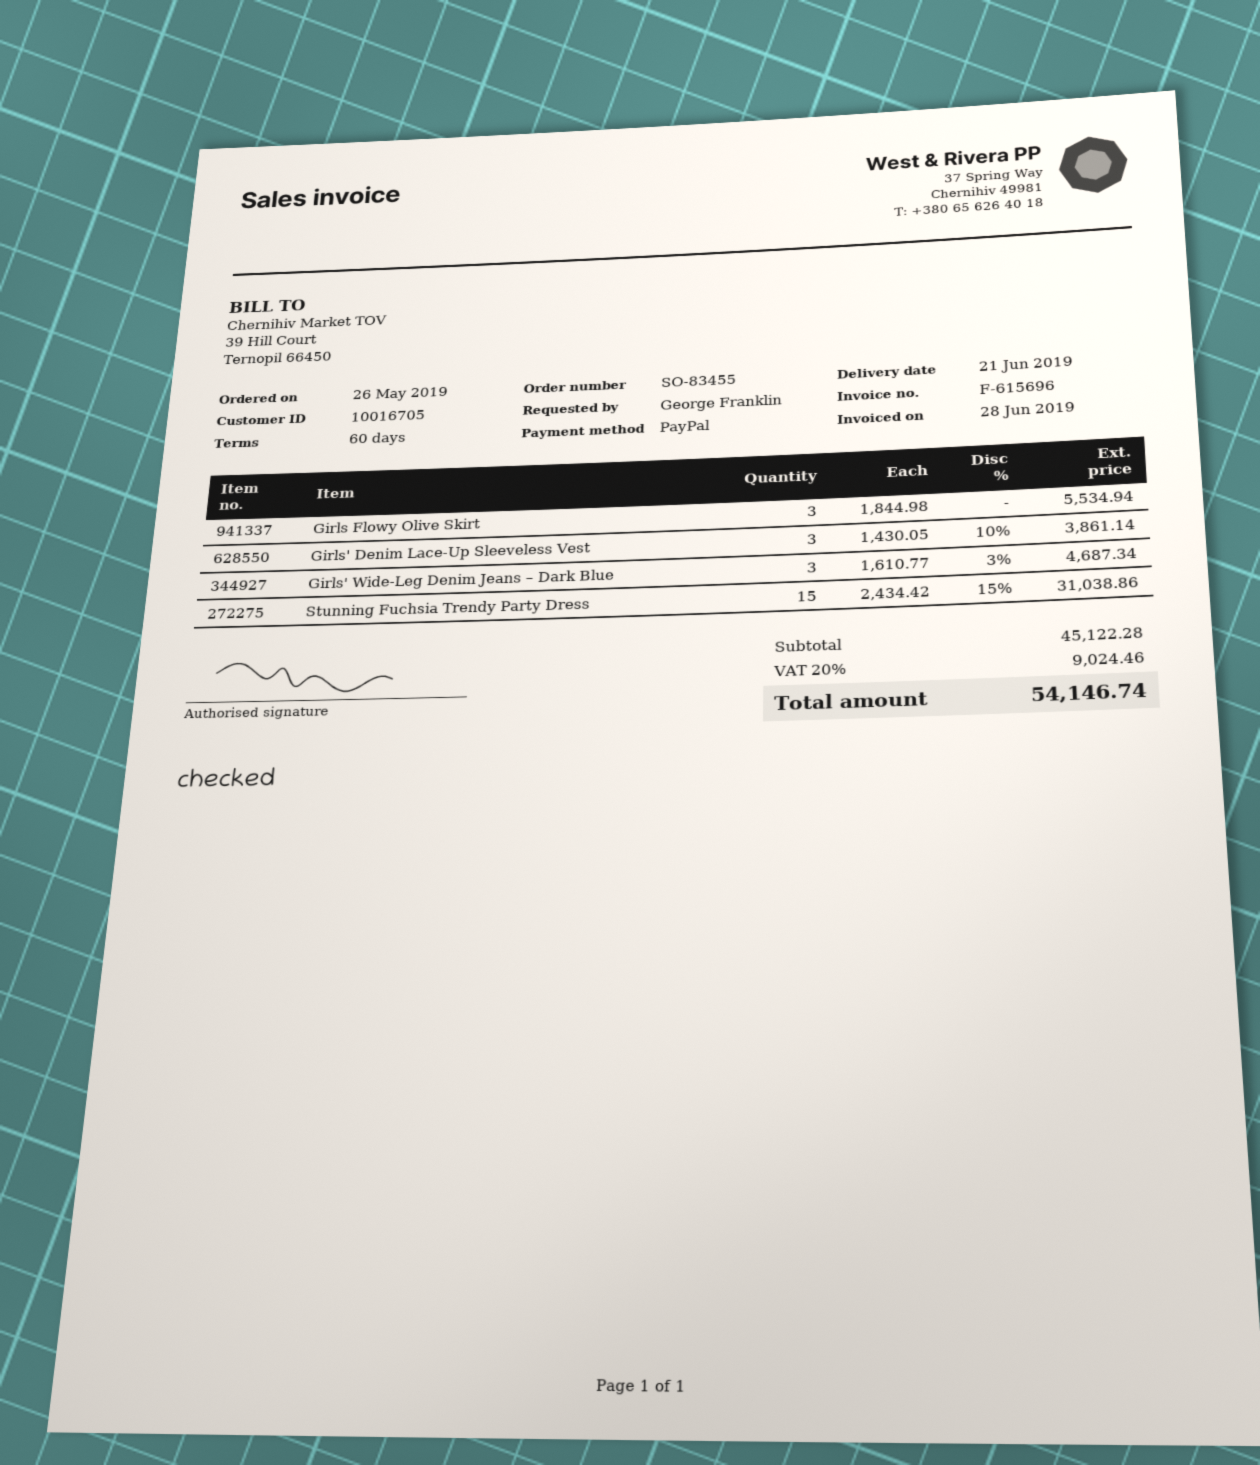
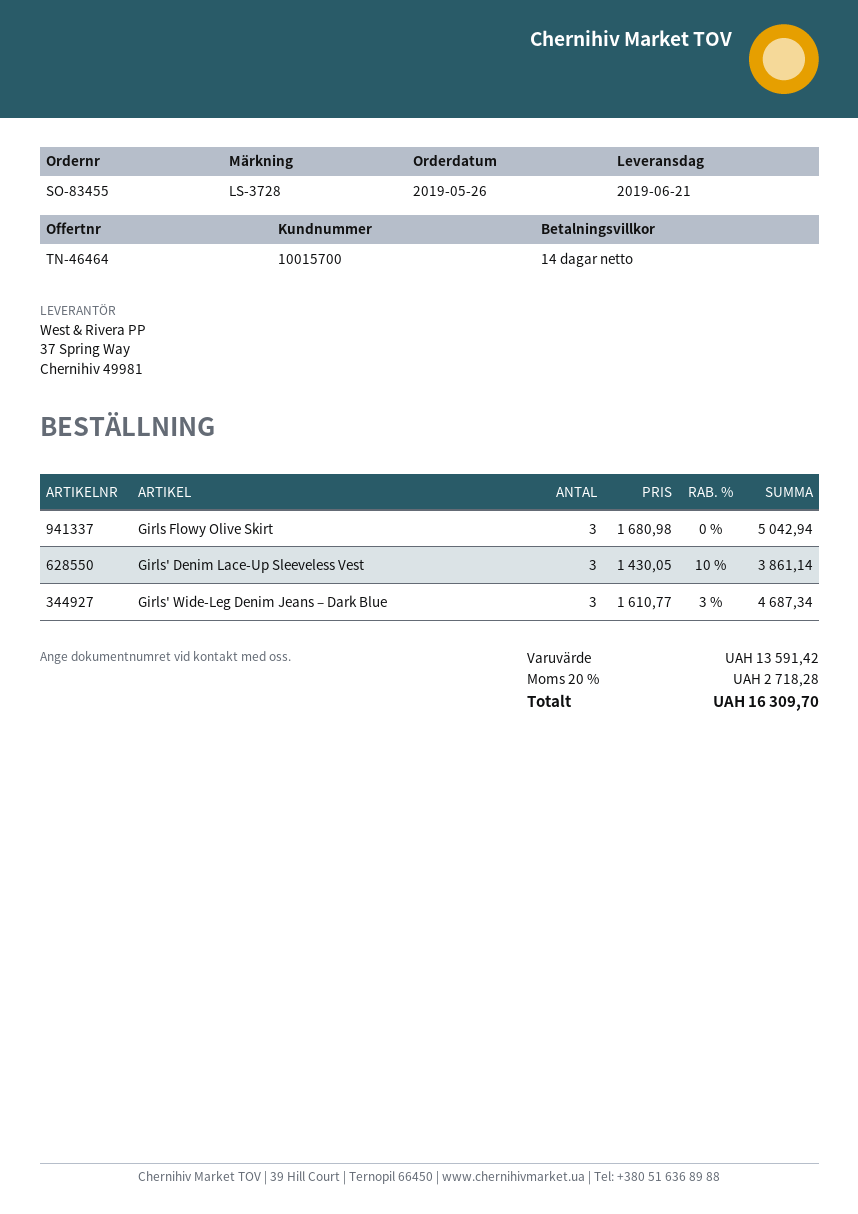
payment terms: 60 days -> 14 days
customer number: 10016705 -> 10015700
Girls Flowy Olive Skirt: 3 x 1844.98 = 5534.94 -> 3 x 1680.98 = 5042.94
Stunning Fuchsia Trendy Party Dress: 15 x 2434.42 - 15% = 31038.86 -> none
subtotal: 45122.28 -> 13591.42
tax: 20% = 9024.46 -> 20% = 2718.28
total: 54146.74 -> 16309.70

